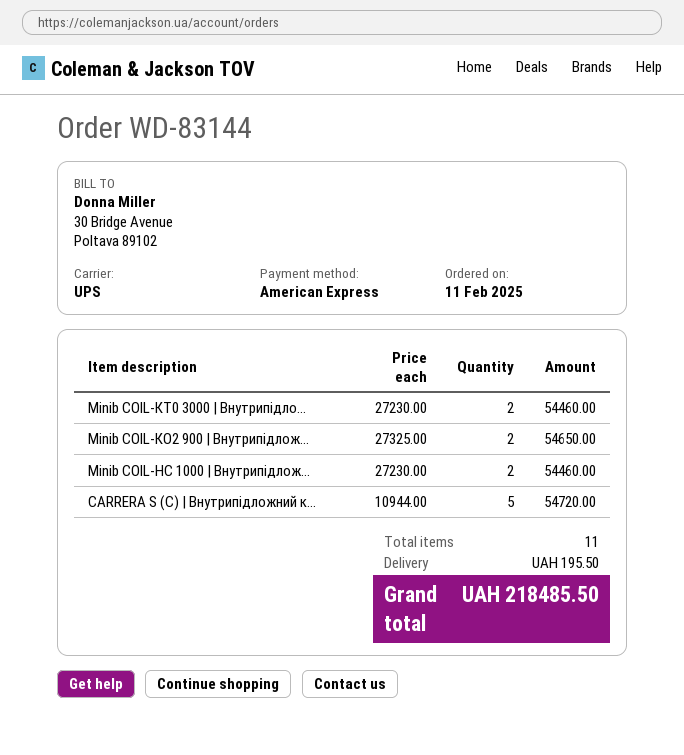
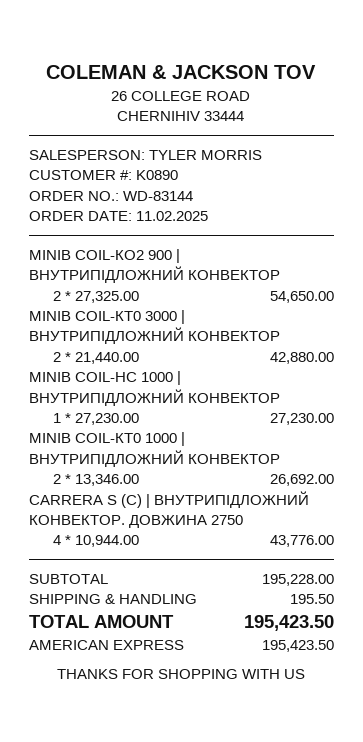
Minib COIL-КТ0 3000 | Внутрипідло...: 2 x 27230.00 = 54460.00 -> 2 x 21440.00 = 42880.00
Minib COIL-НС 1000 | Внутрипідлож...: 2 x 27230.00 = 54460.00 -> 1 x 27230.00 = 27230.00
CARRERA S (С) | Внутрипідложний к...: 5 x 10944.00 = 54720.00 -> 4 x 10944.00 = 43776.00
MINIB COIL-КТ0 1000 | ВНУТРИПІДЛОЖНИЙ КОНВЕКТОР: none -> 2 x 13346.00 = 26692.00
total: 218485.50 -> 195423.50

